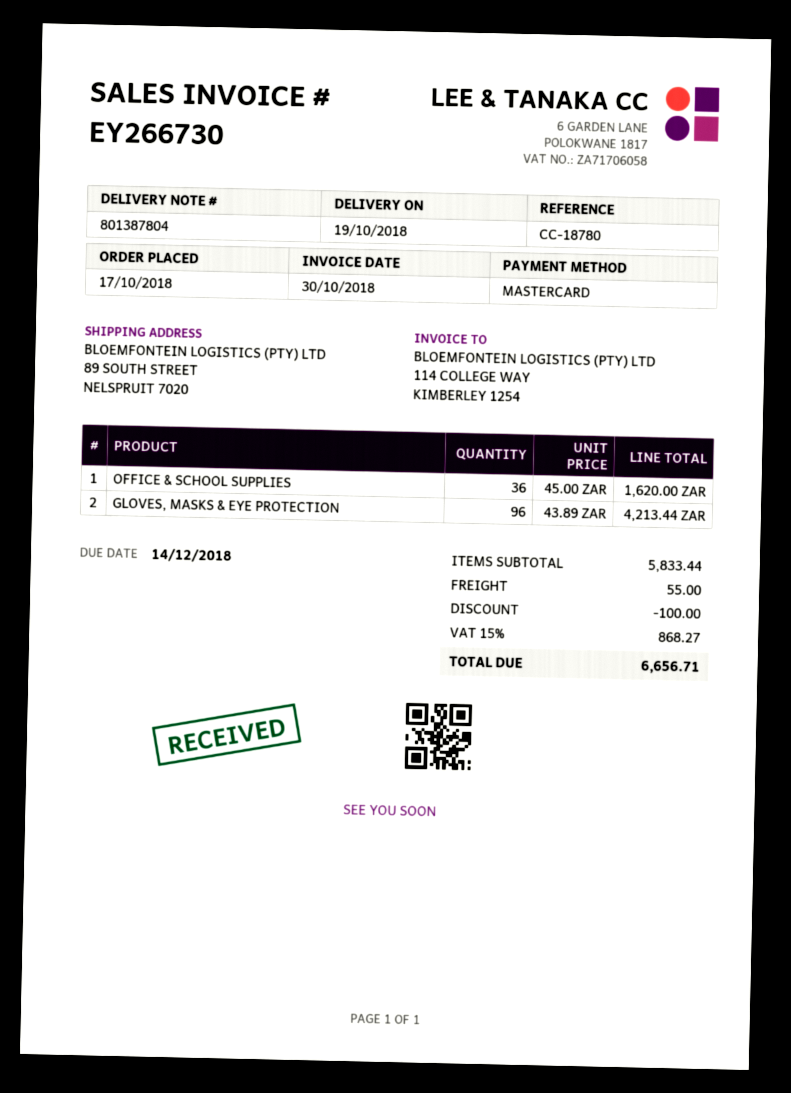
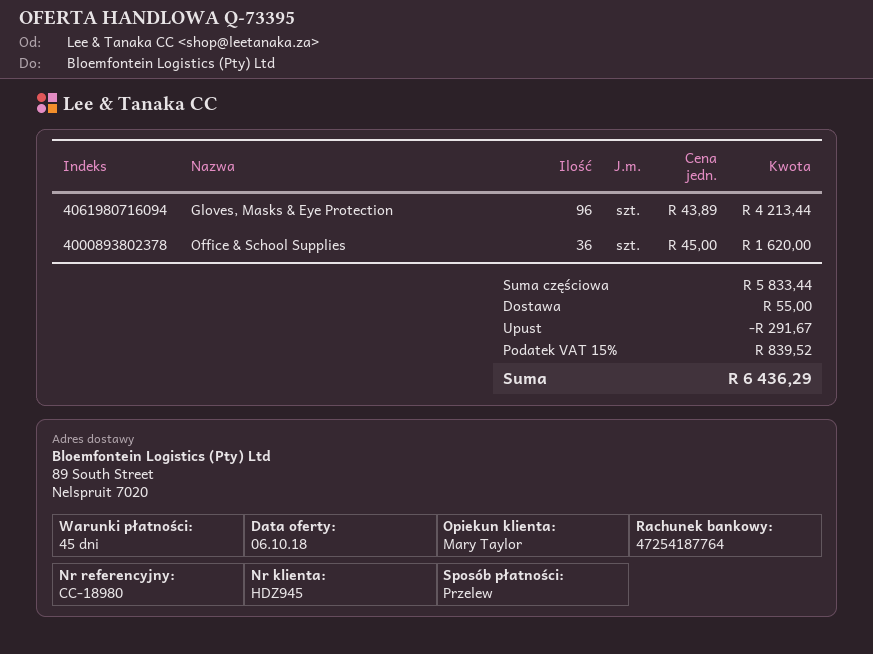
reference: CC-18780 -> CC-18980
payment method: Mastercard -> bank transfer
discount: 100.00 -> 291.67
tax: 15% = 868.27 -> 15% = 839.52
total: 6656.71 -> 6436.29

